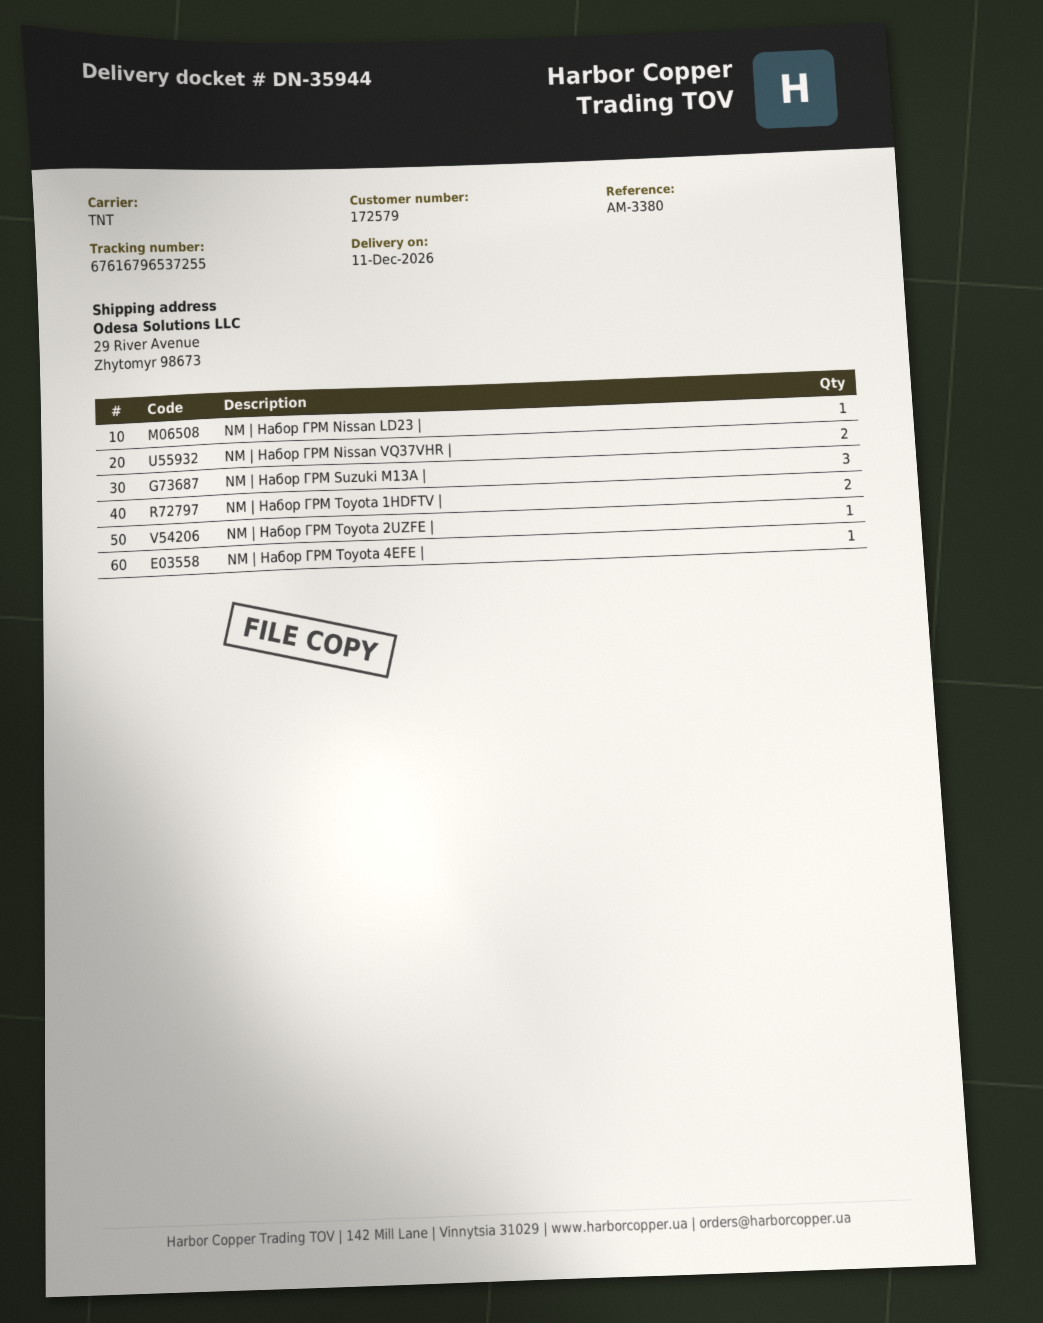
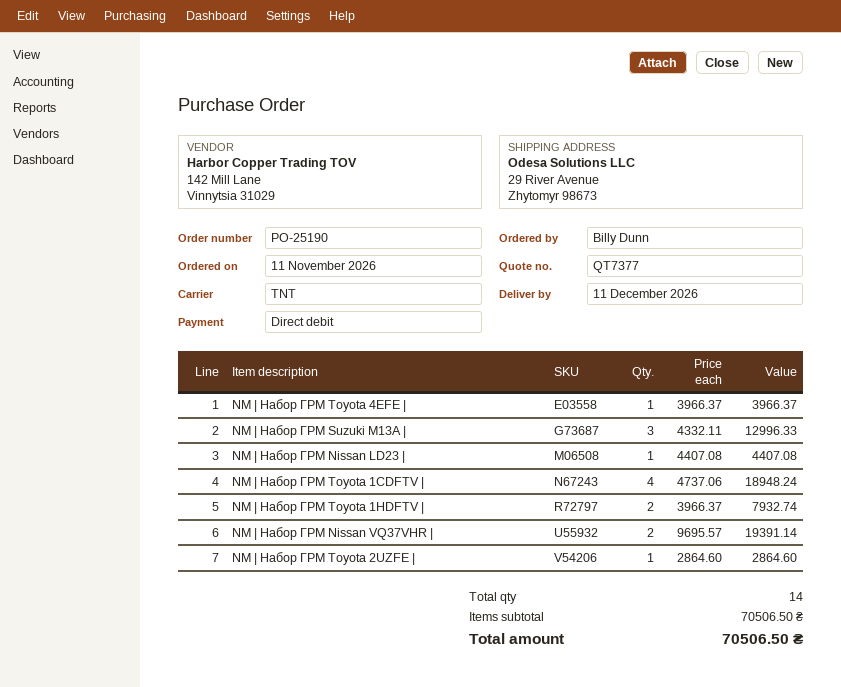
NM | Набор ГРМ Toyota 1CDFTV |: none -> 4

